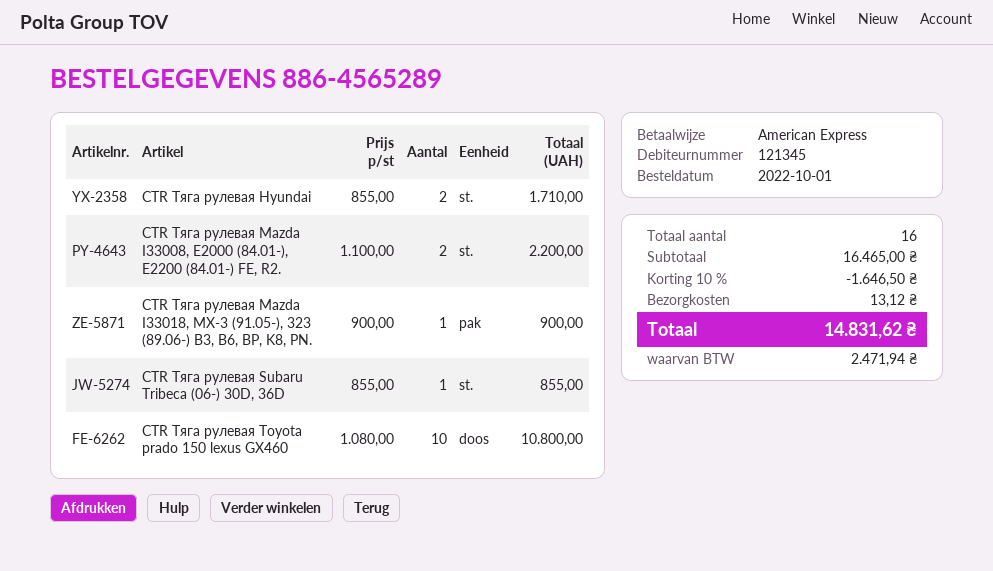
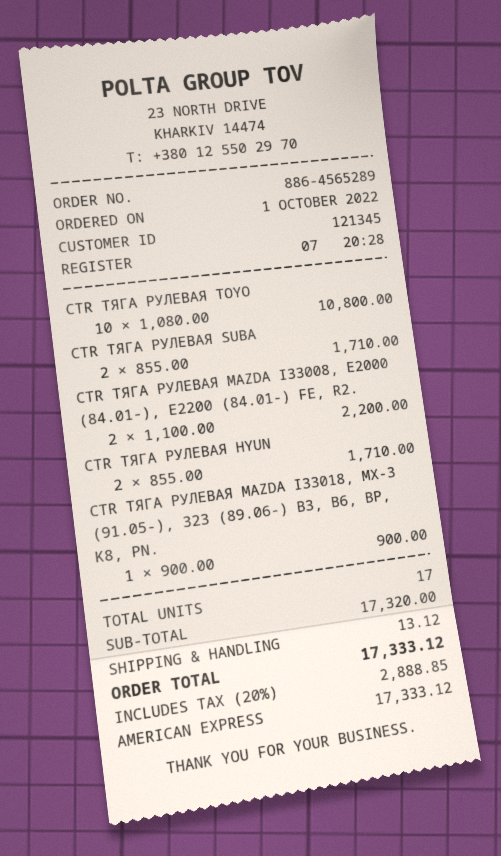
CTR Тяга рулевая Subaru Tribeca (06-) 30D, 36D: 1 x 855.00 = 855.00 -> 2 x 855.00 = 1710.00
total quantity: 16 -> 17
subtotal: 16465.00 -> 17320.00
discount: 10% = 1646.50 -> none
tax: 2471.94 -> 2888.85
total: 14831.62 -> 17333.12

